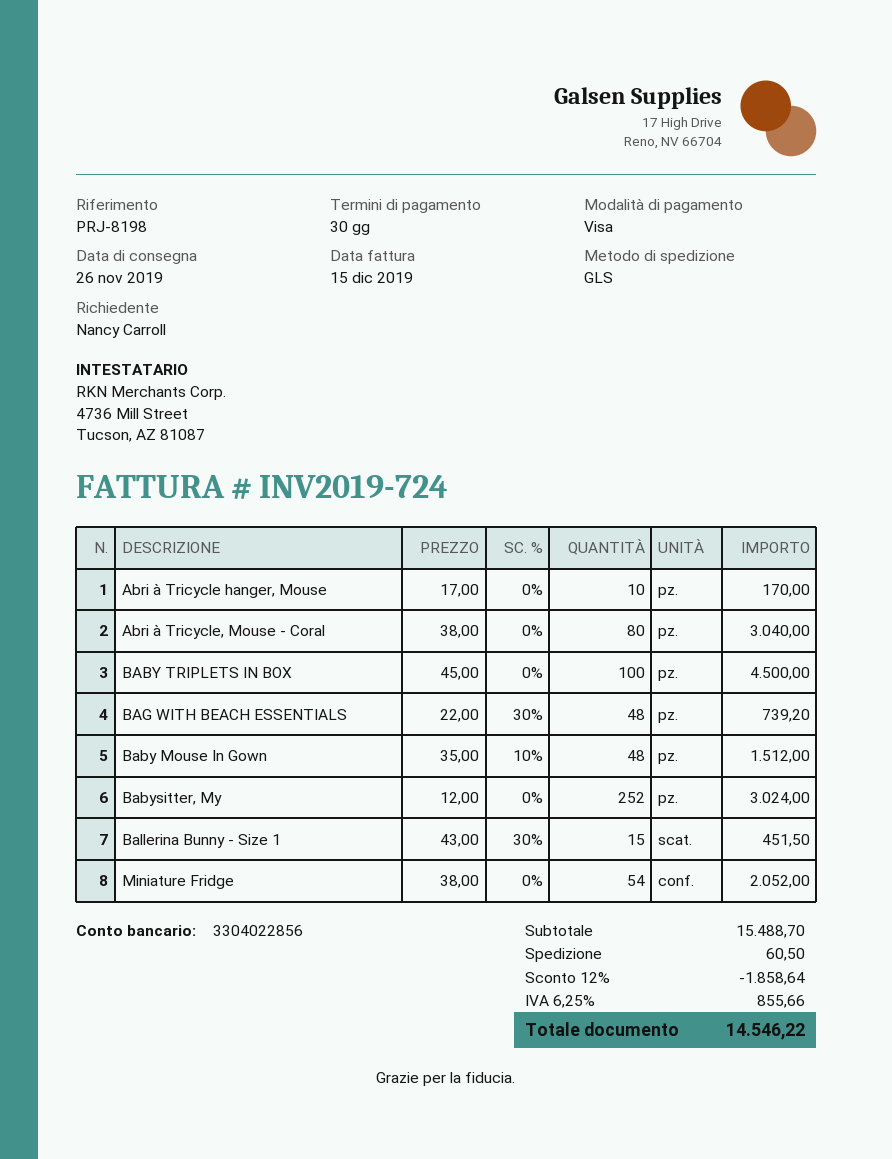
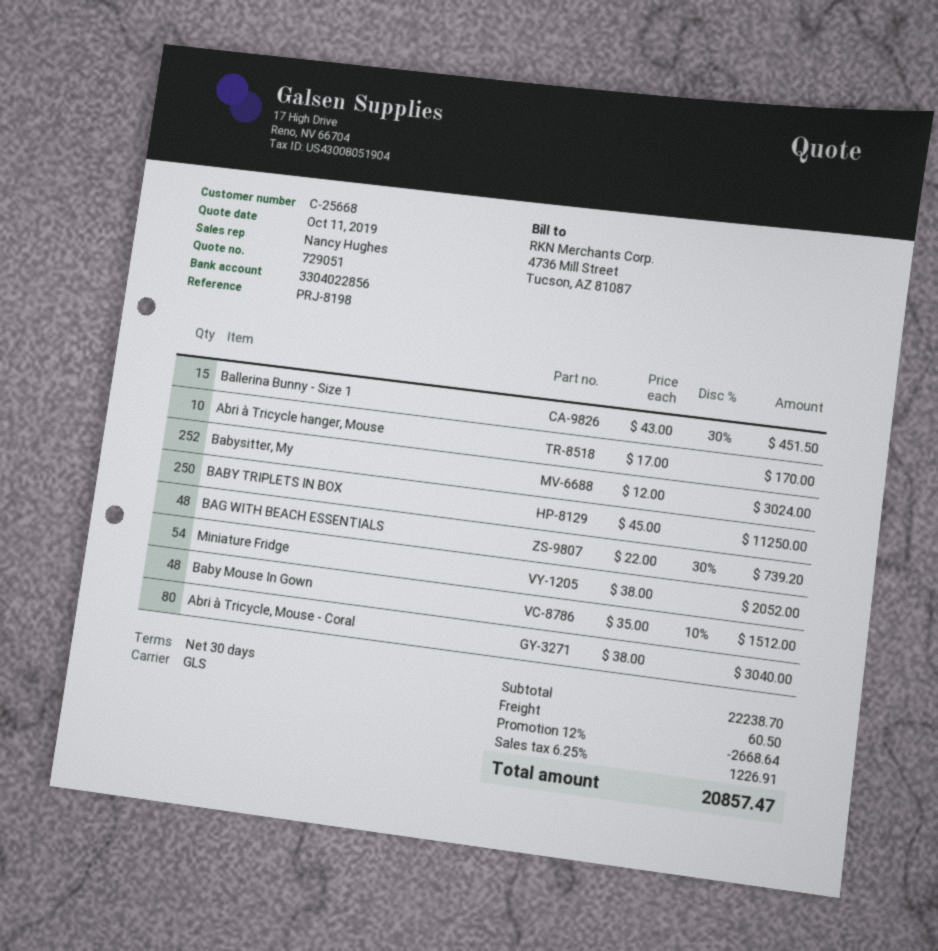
BABY TRIPLETS IN BOX: 100 x 45.00 = 4500.00 -> 250 x 45.00 = 11250.00
subtotal: 15488.70 -> 22238.70
discount: 12% = 1858.64 -> 12% = 2668.64
tax: 6.25% = 855.66 -> 6.25% = 1226.91
total: 14546.22 -> 20857.47

